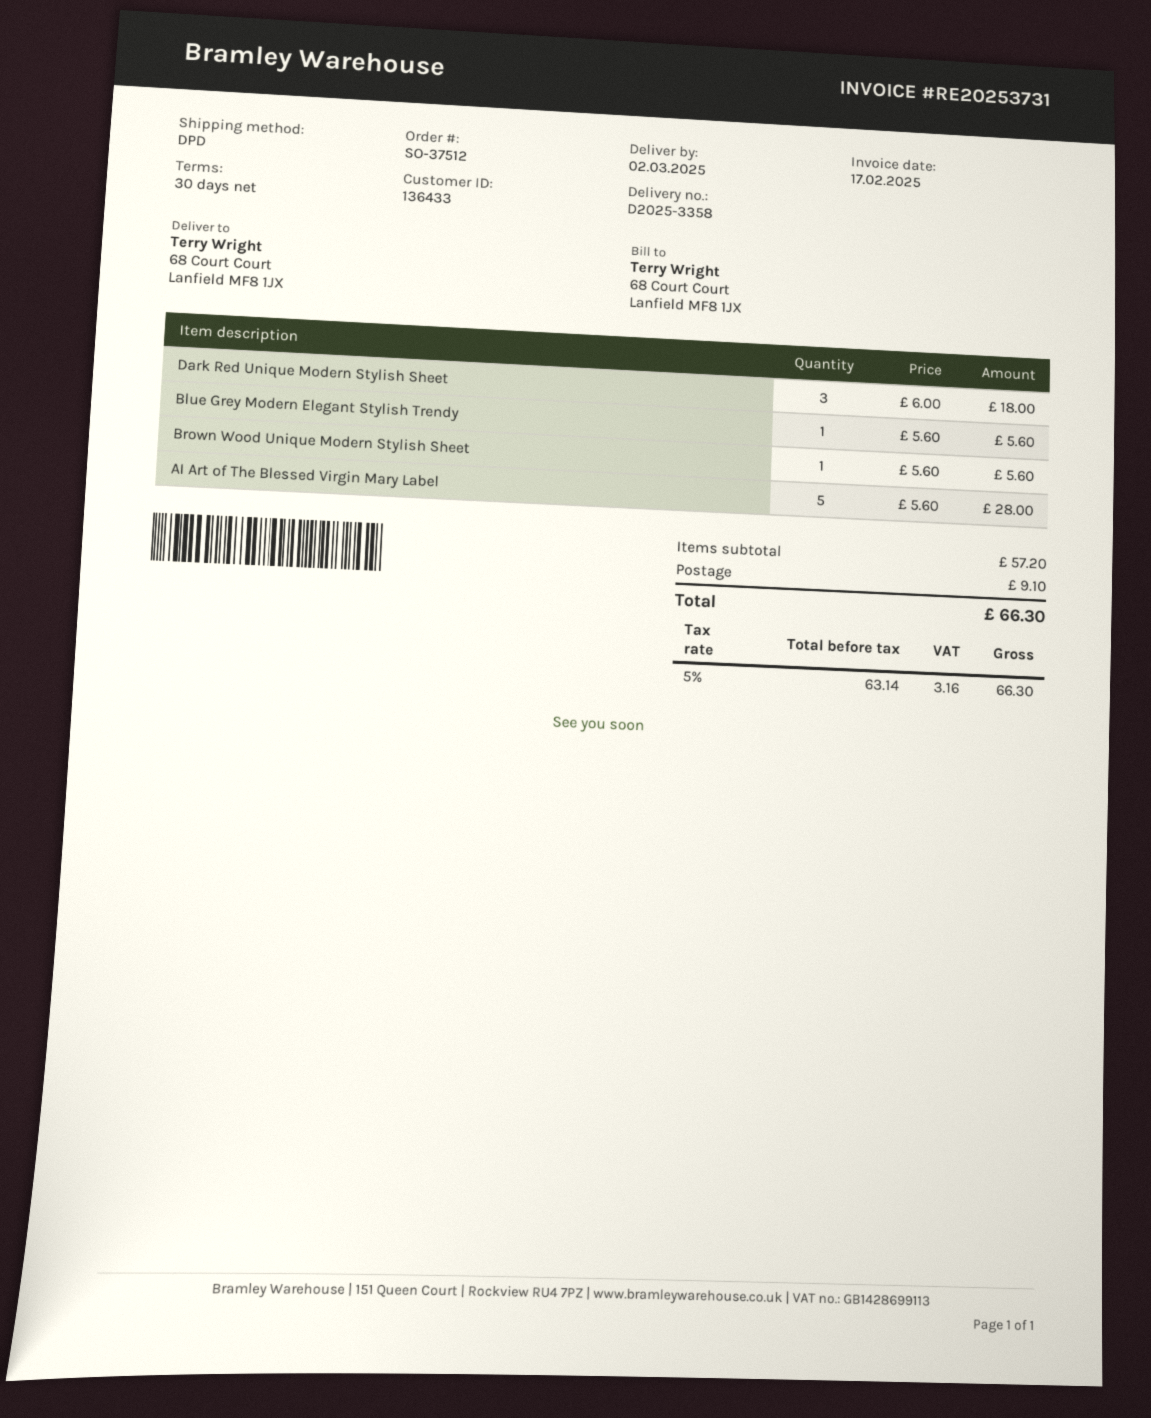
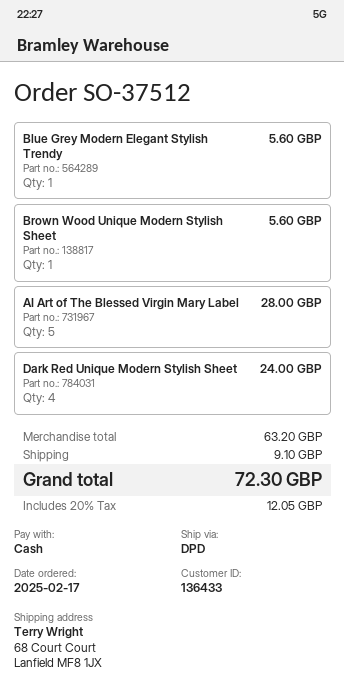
Dark Red Unique Modern Stylish Sheet: 3 for 18.00 -> 4 for 24.00
subtotal: 57.20 -> 63.20
tax: 5% = 3.16 -> 20% = 12.05
total: 66.30 -> 72.30

